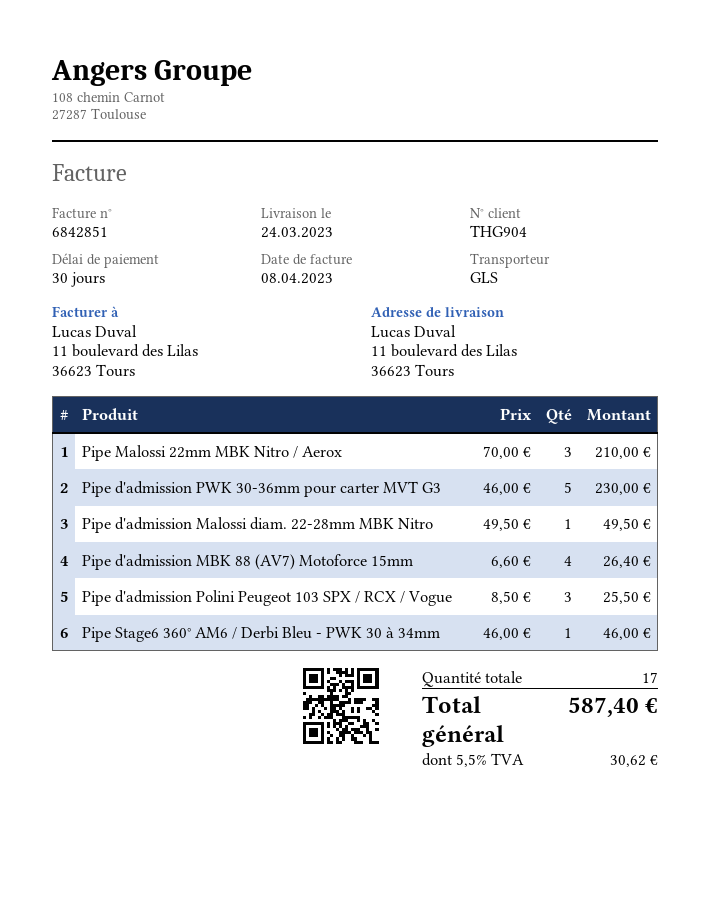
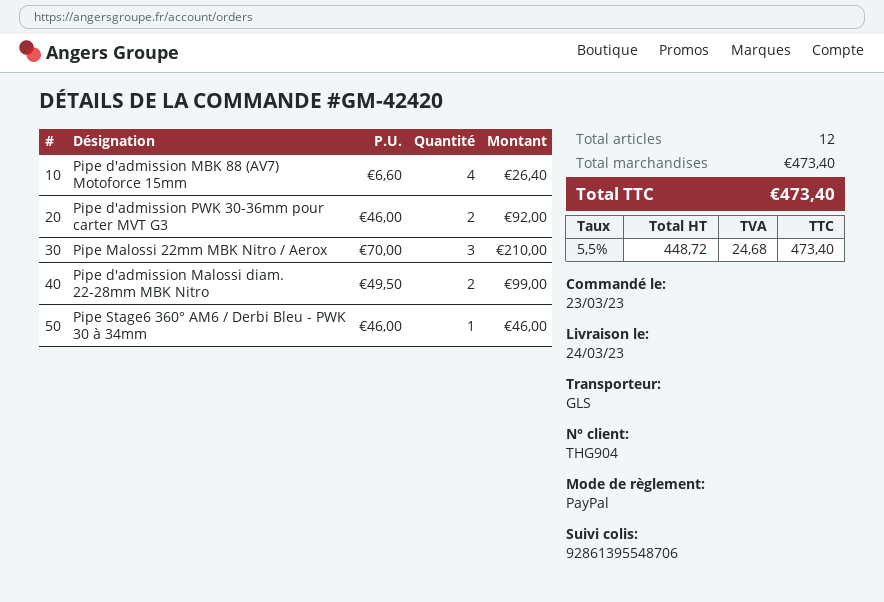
Pipe d'admission PWK 30-36mm pour carter MVT G3: 5 x 46.00 = 230.00 -> 2 x 46.00 = 92.00
Pipe d'admission Malossi diam. 22-28mm MBK Nitro: 1 x 49.50 = 49.50 -> 2 x 49.50 = 99.00
Pipe d'admission Polini Peugeot 103 SPX / RCX / Vogue: 3 x 8.50 = 25.50 -> none
total quantity: 17 -> 12
tax: 5.5% = 30.62 -> 5.5% = 24.68
total: 587.40 -> 473.40

